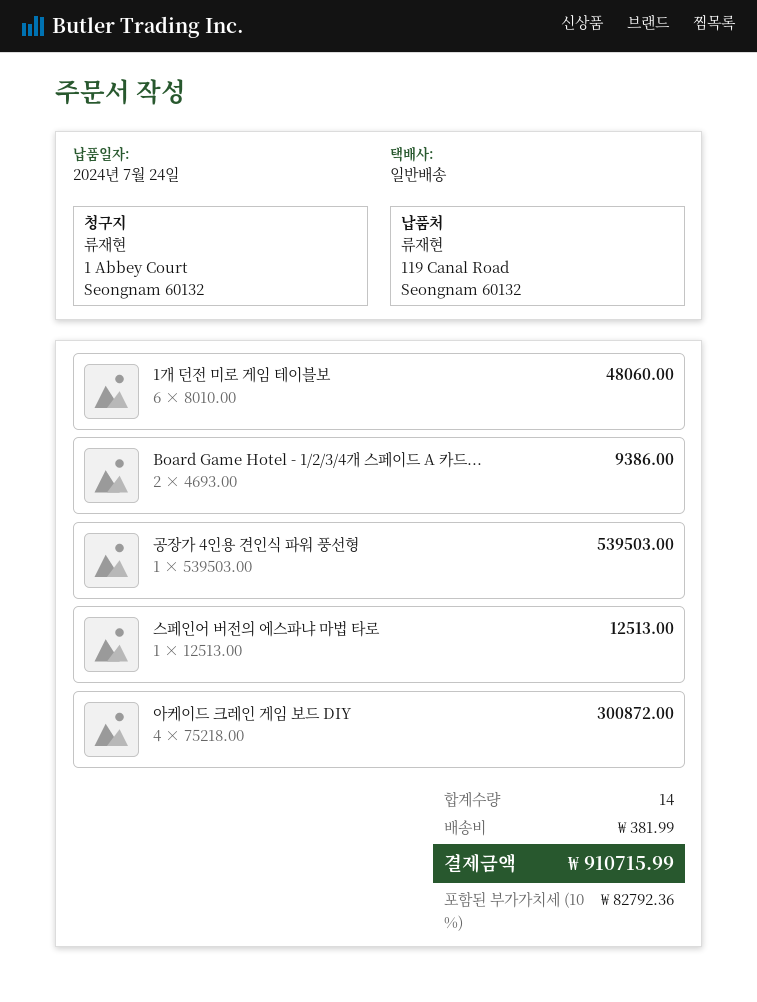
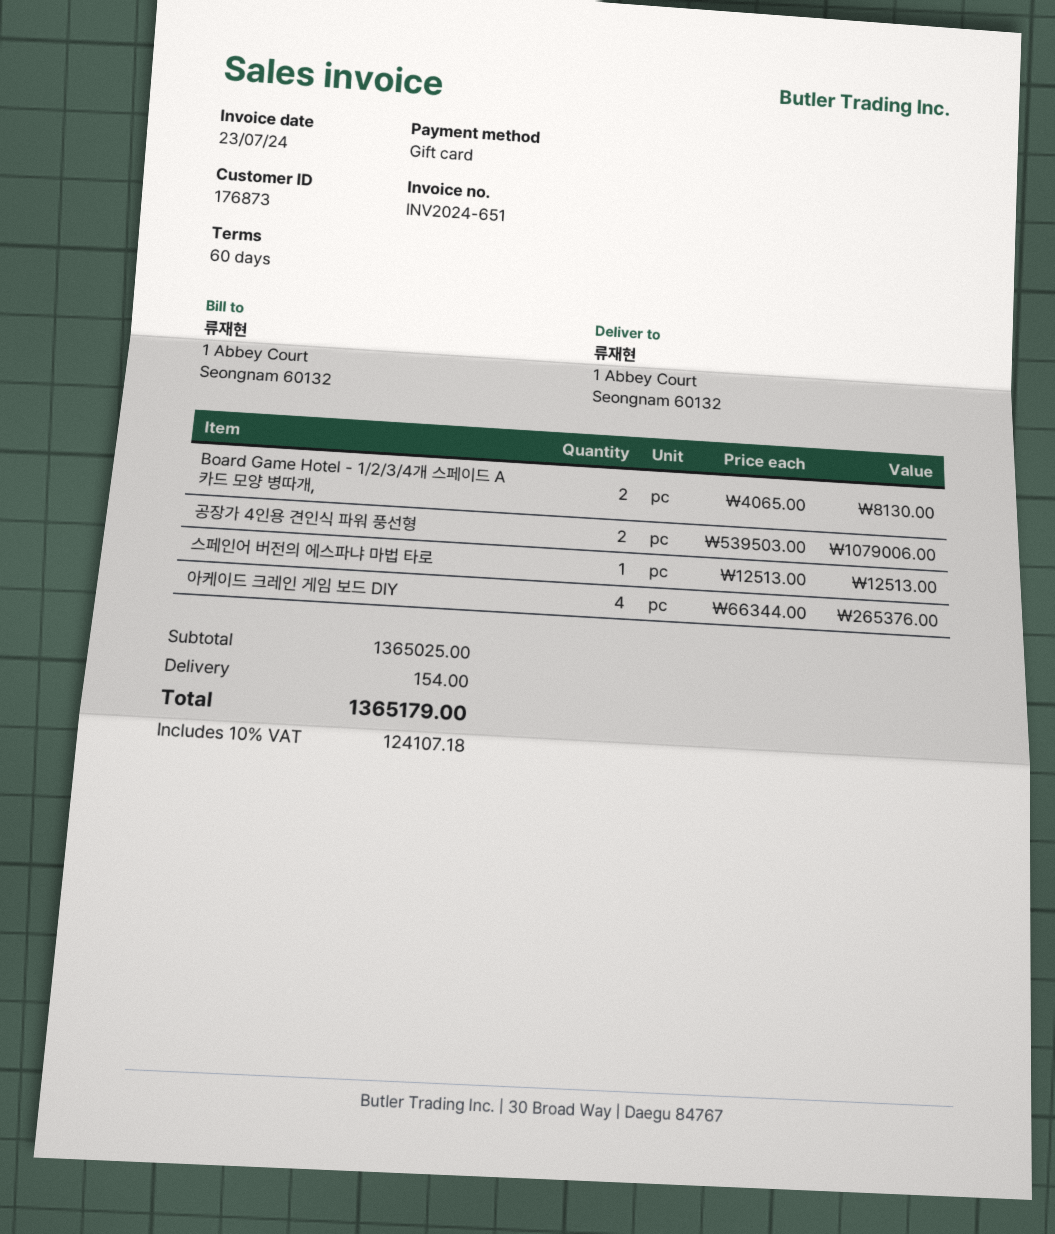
ship to: 119 Canal Road, Seongnam 60132 -> 1 Abbey Court, Seongnam 60132
1개 던전 미로 게임 테이블보: 6 x 8010.00 = 48060.00 -> none
Board Game Hotel - 1/2/3/4개 스페이드 A 카드...: 2 x 4693.00 = 9386.00 -> 2 x 4065.00 = 8130.00
공장가 4인용 견인식 파워 풍선형: 1 x 539503.00 = 539503.00 -> 2 x 539503.00 = 1079006.00
아케이드 크레인 게임 보드 DIY: 4 x 75218.00 = 300872.00 -> 4 x 66344.00 = 265376.00
shipping: 381.99 -> 154.00
tax: 10% = 82792.36 -> 10% = 124107.18
total: 910715.99 -> 1365179.00

